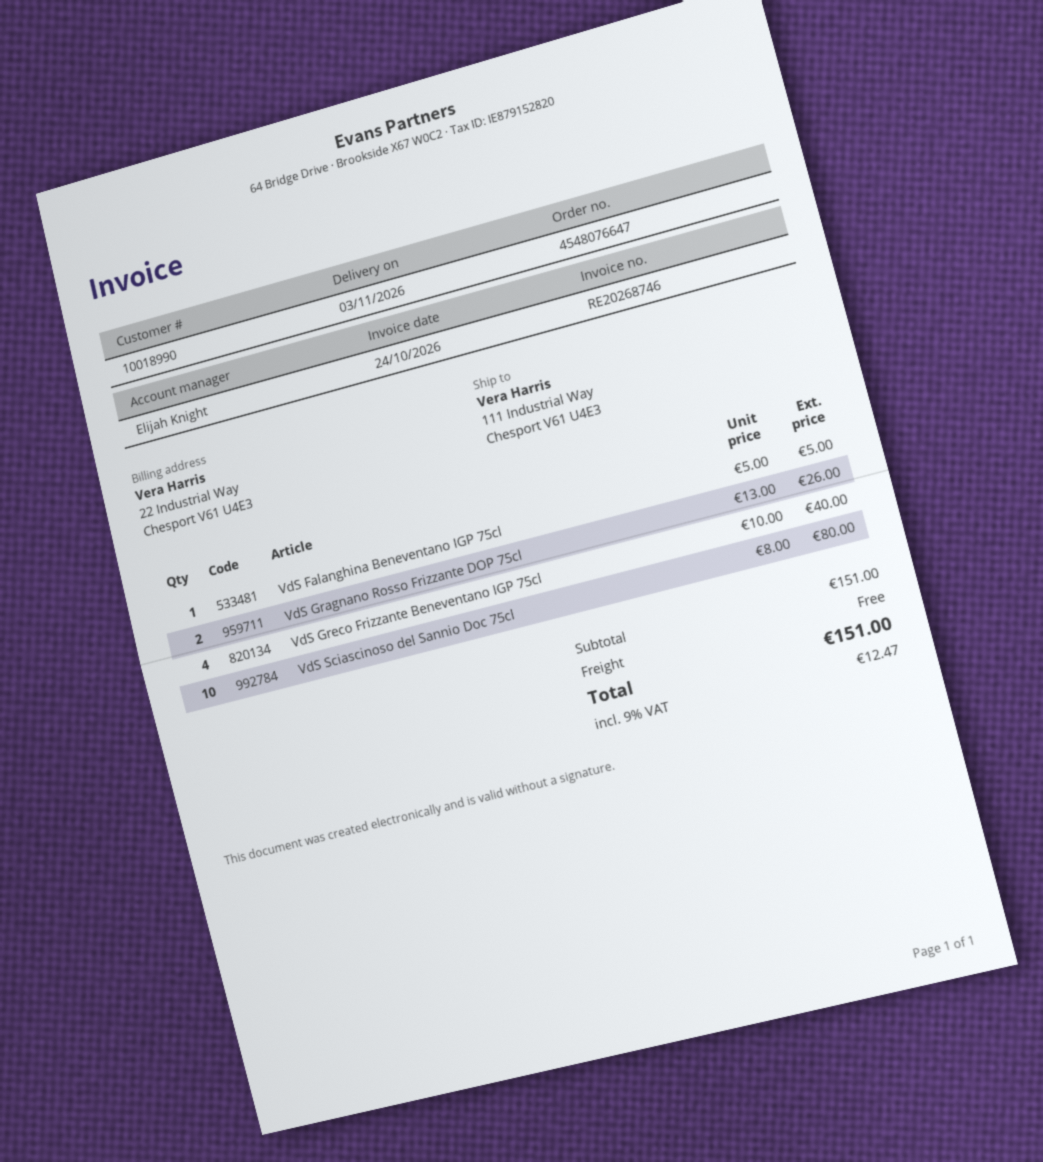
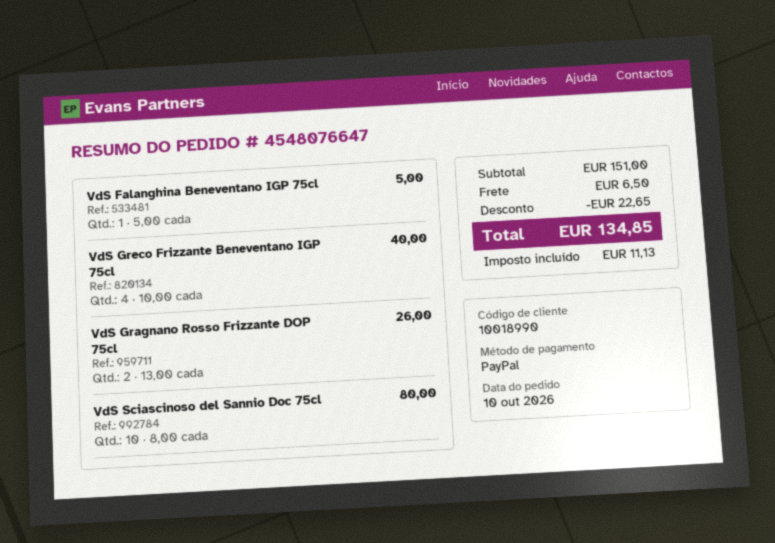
discount: none -> 22.65
shipping: 0.00 -> 6.50
tax: 12.47 -> 11.13
total: 151.00 -> 134.85

